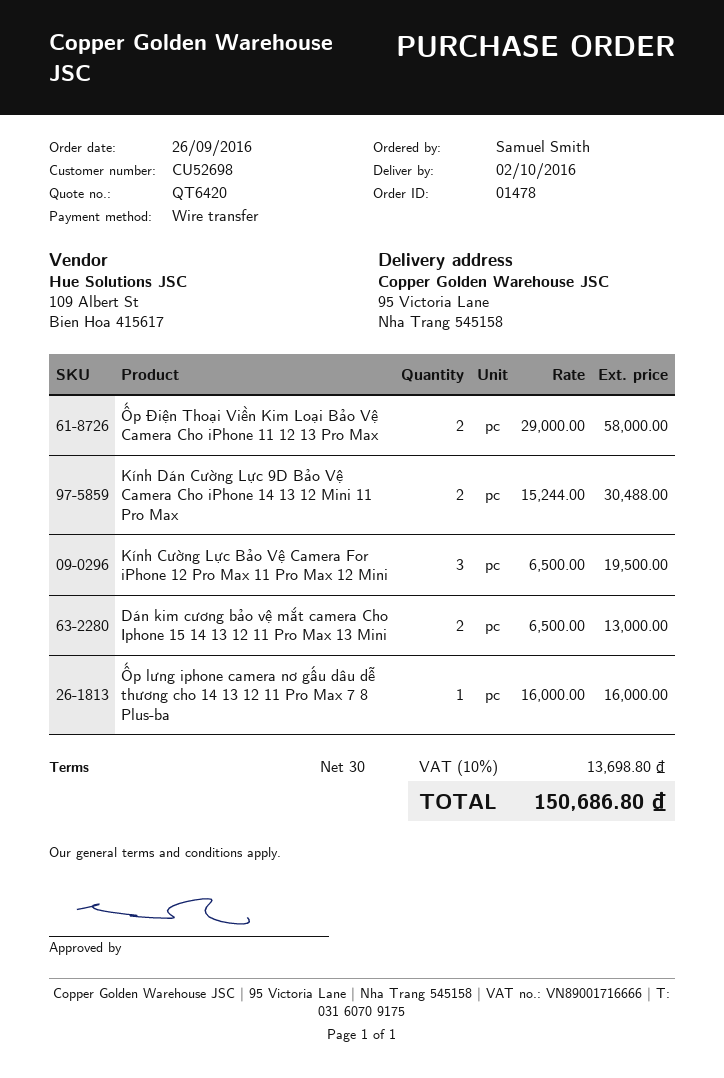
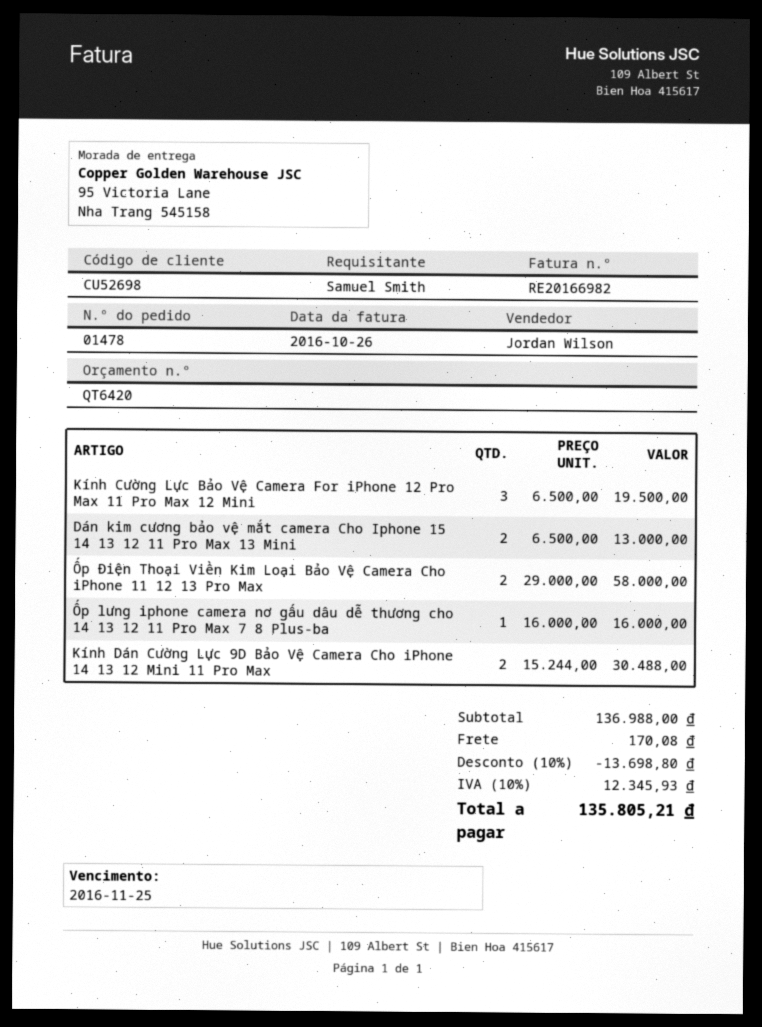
discount: none -> 10% = 13698.80
shipping: none -> 170.08
tax: 10% = 13698.80 -> 10% = 12345.93
total: 150686.80 -> 135805.21

